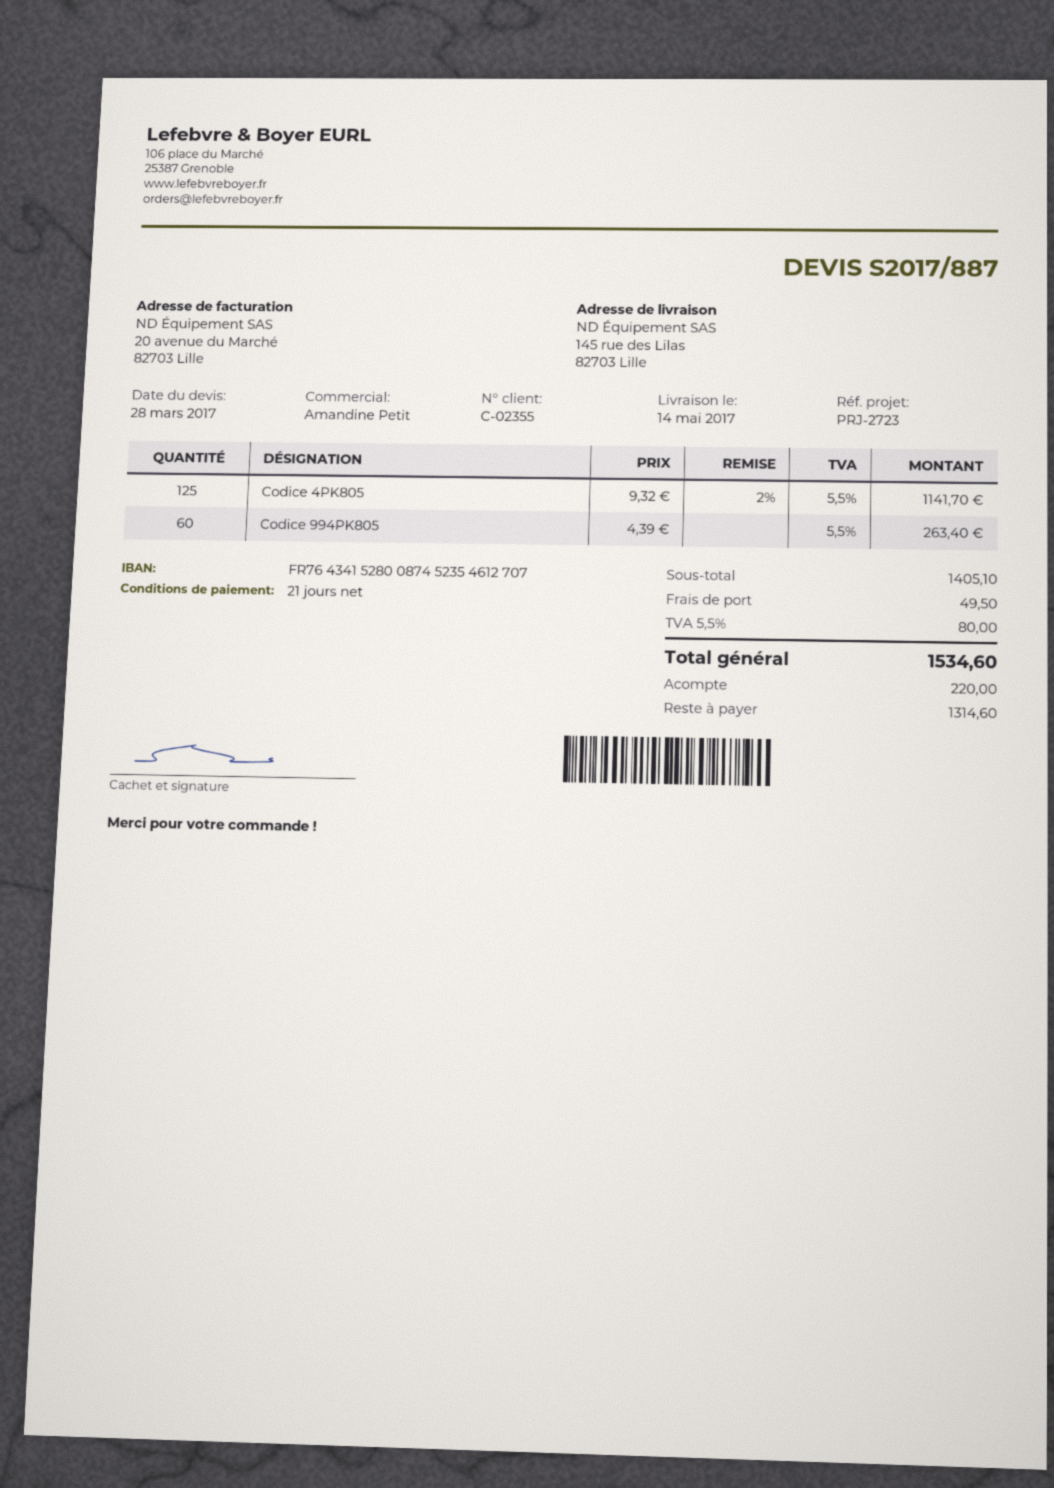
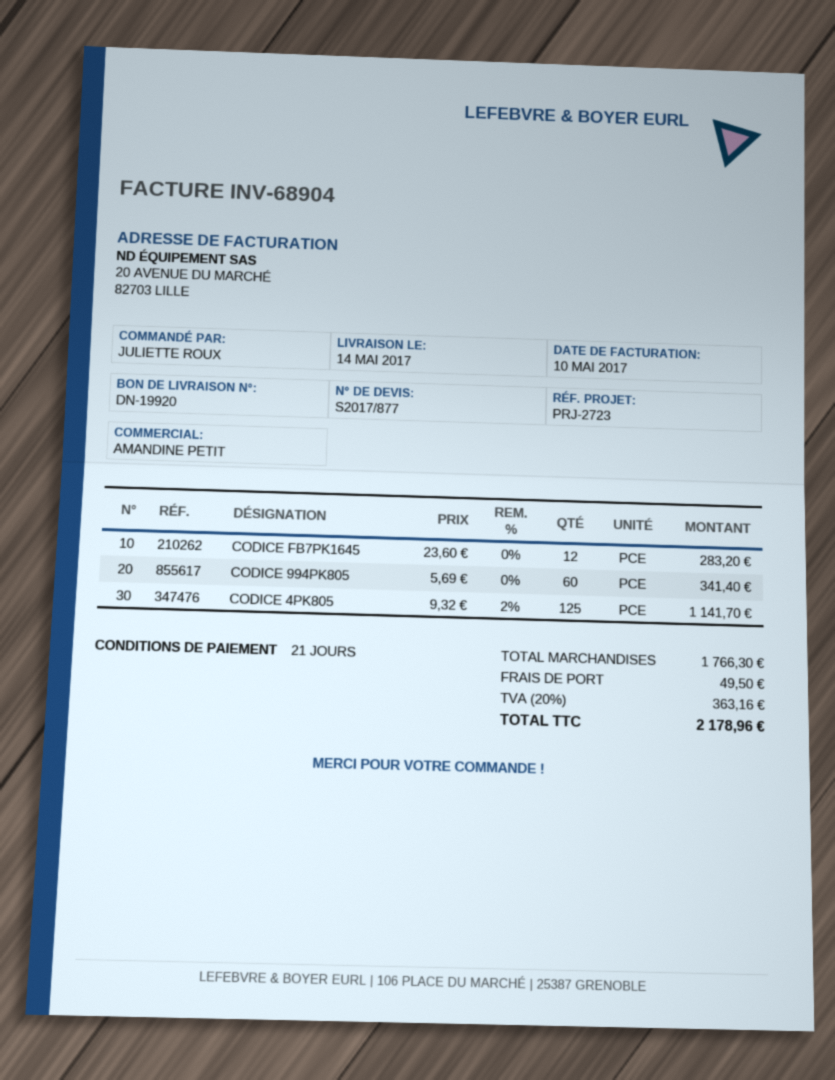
quote number: S2017/887 -> S2017/877
Codice 994PK805: 60 x 4.39 = 263.40 -> 60 x 5.69 = 341.40
CODICE FB7PK1645: none -> 12 x 23.60 = 283.20
subtotal: 1405.10 -> 1766.30
tax: 5.5% = 80.00 -> 20% = 363.16
total: 1534.60 -> 2178.96

